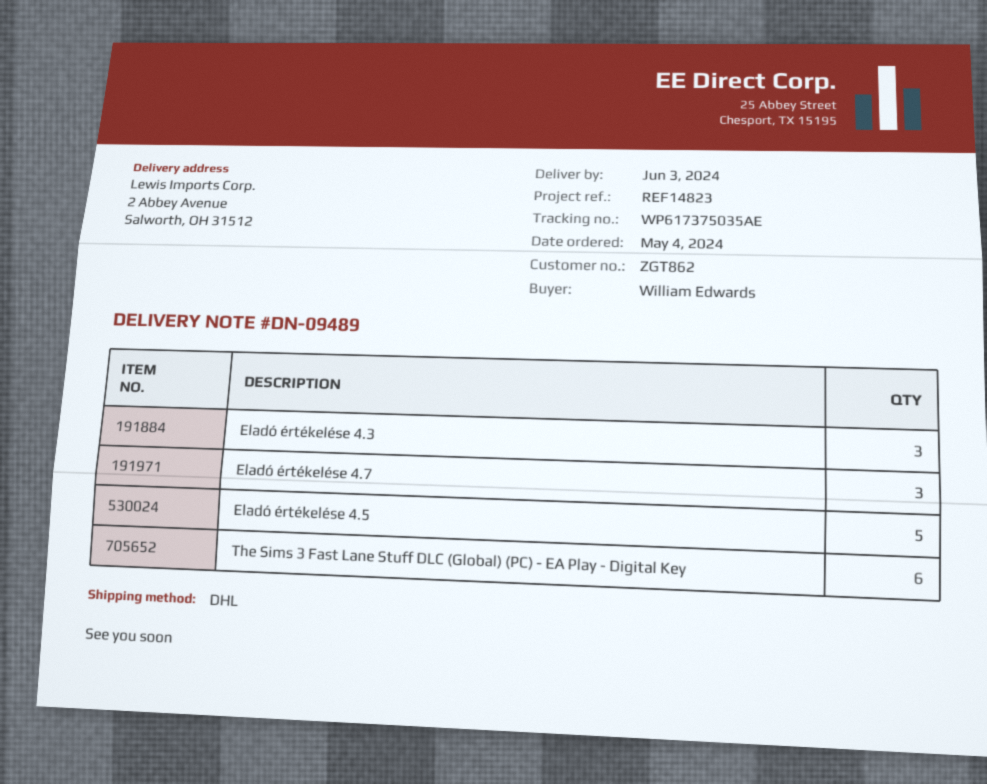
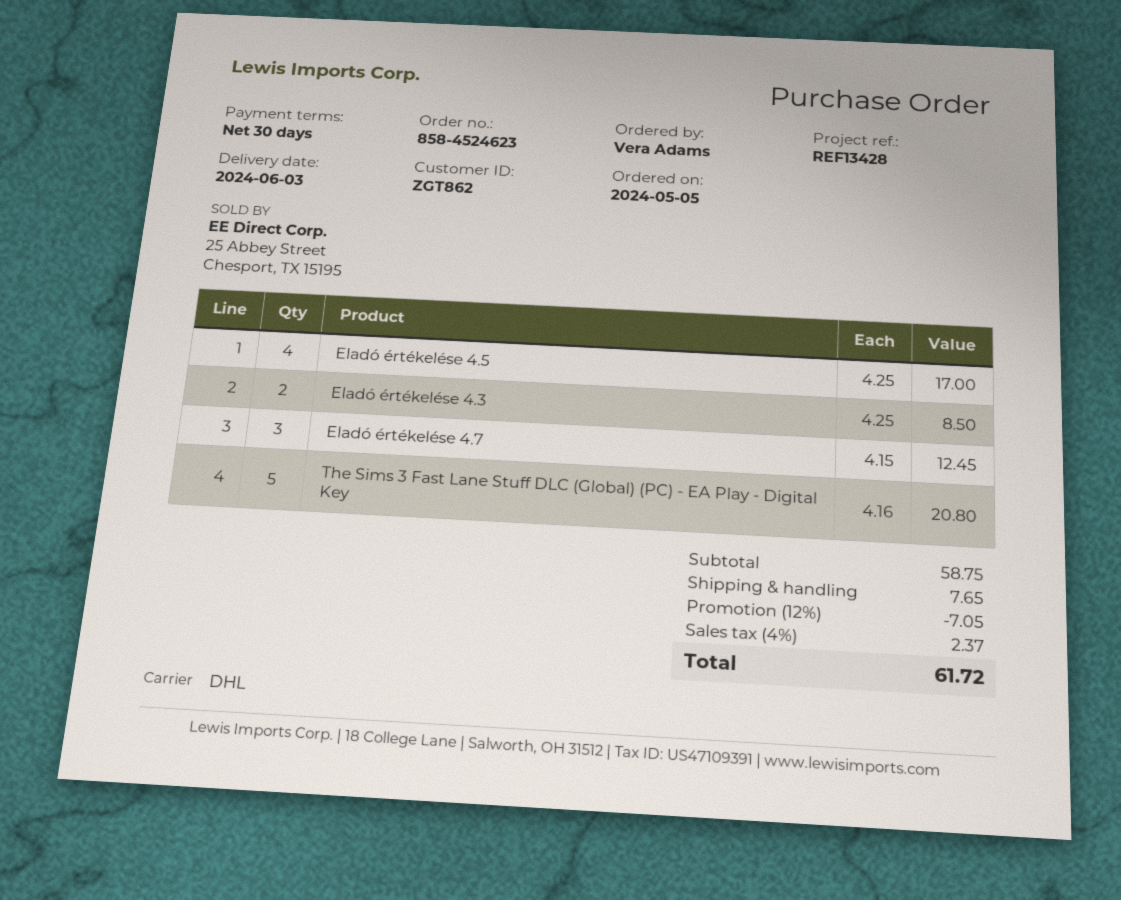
order date: 2024-05-04 -> 2024-05-05
reference: REF14823 -> REF13428
ordered by: William Edwards -> Vera Adams
Eladó értékelése 4.3: 3 -> 2
Eladó értékelése 4.5: 5 -> 4
The Sims 3 Fast Lane Stuff DLC (Global) (PC) - EA Play - Digital Key: 6 -> 5

